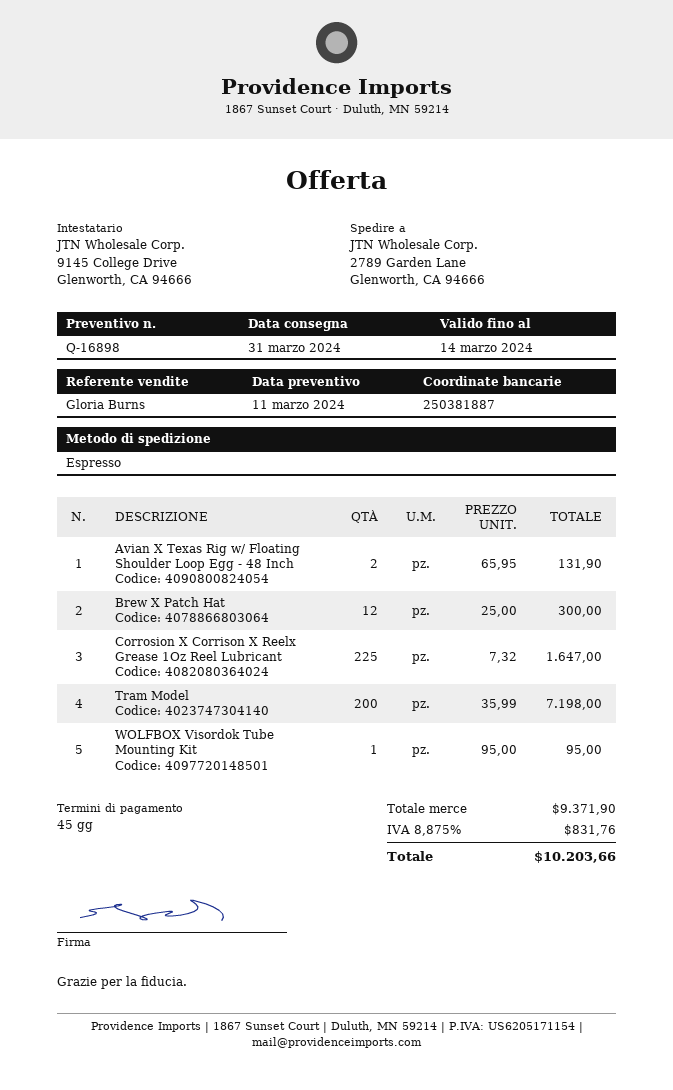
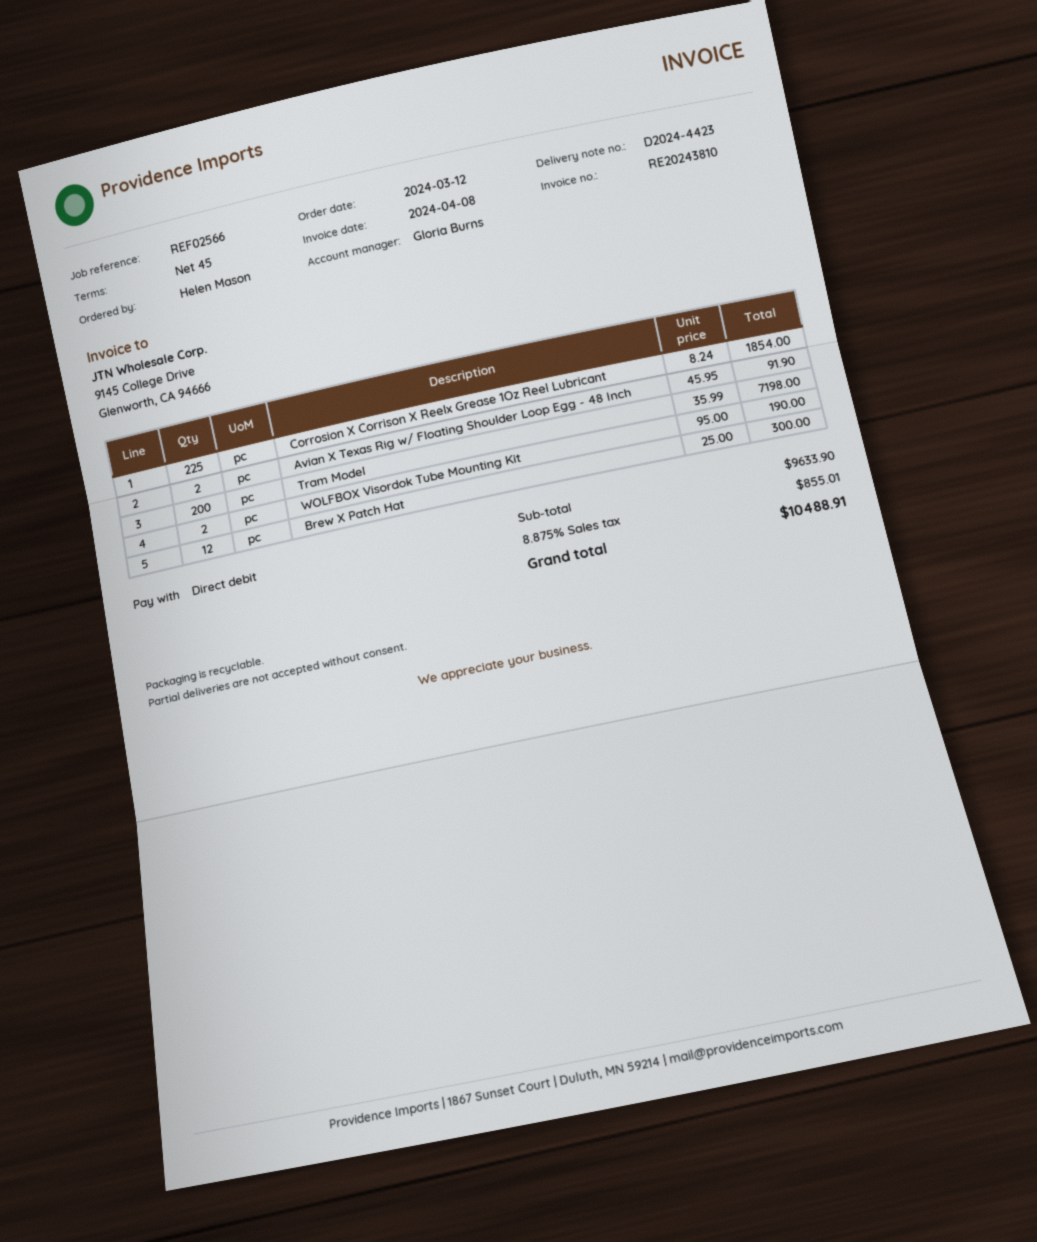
Avian X Texas Rig w/ Floating Shoulder Loop Egg - 48 Inch: 2 x 65.95 = 131.90 -> 2 x 45.95 = 91.90
Corrosion X Corrison X Reelx Grease 1Oz Reel Lubricant: 225 x 7.32 = 1647.00 -> 225 x 8.24 = 1854.00
WOLFBOX Visordok Tube Mounting Kit: 1 x 95.00 = 95.00 -> 2 x 95.00 = 190.00
subtotal: 9371.90 -> 9633.90
tax: 8.875% = 831.76 -> 8.875% = 855.01
total: 10203.66 -> 10488.91

